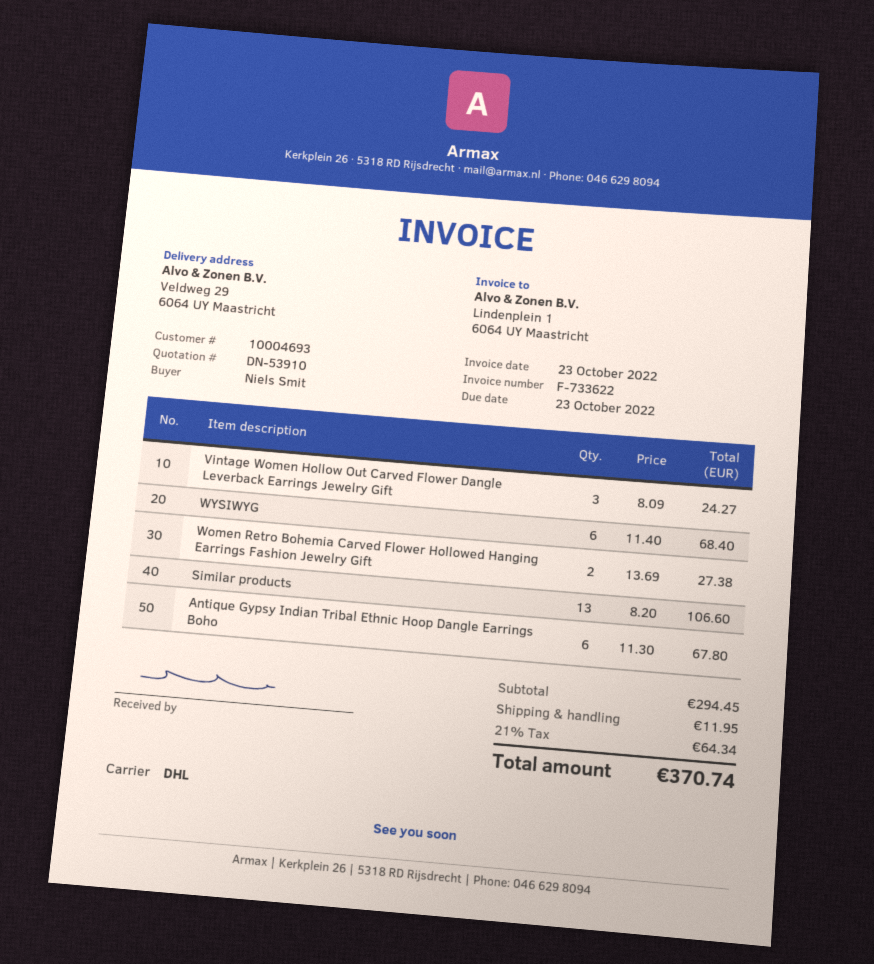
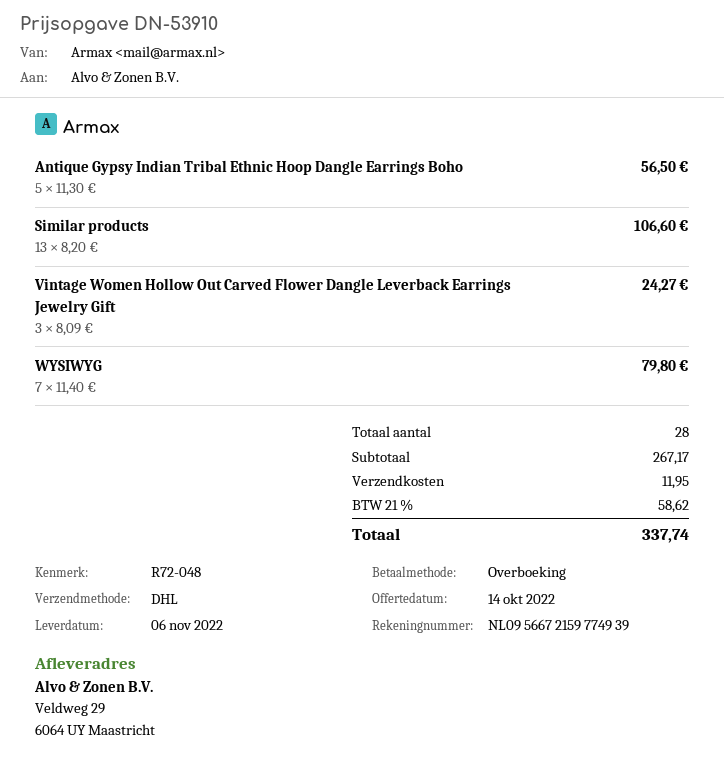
WYSIWYG: 6 x 11.40 = 68.40 -> 7 x 11.40 = 79.80
Women Retro Bohemia Carved Flower Hollowed Hanging Earrings Fashion Jewelry Gift: 2 x 13.69 = 27.38 -> none
Antique Gypsy Indian Tribal Ethnic Hoop Dangle Earrings Boho: 6 x 11.30 = 67.80 -> 5 x 11.30 = 56.50
subtotal: 294.45 -> 267.17
tax: 21% = 64.34 -> 21% = 58.62
total: 370.74 -> 337.74

